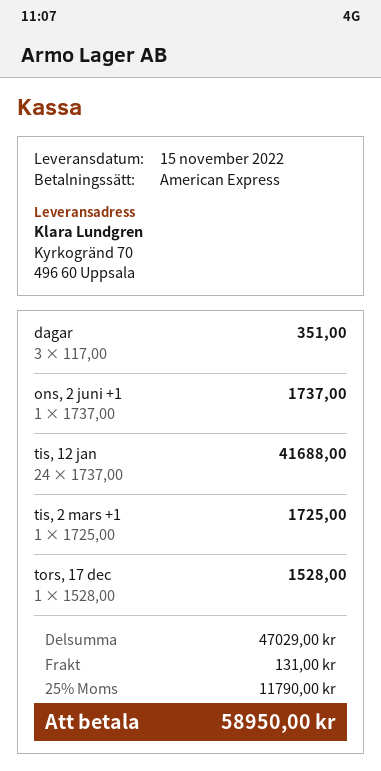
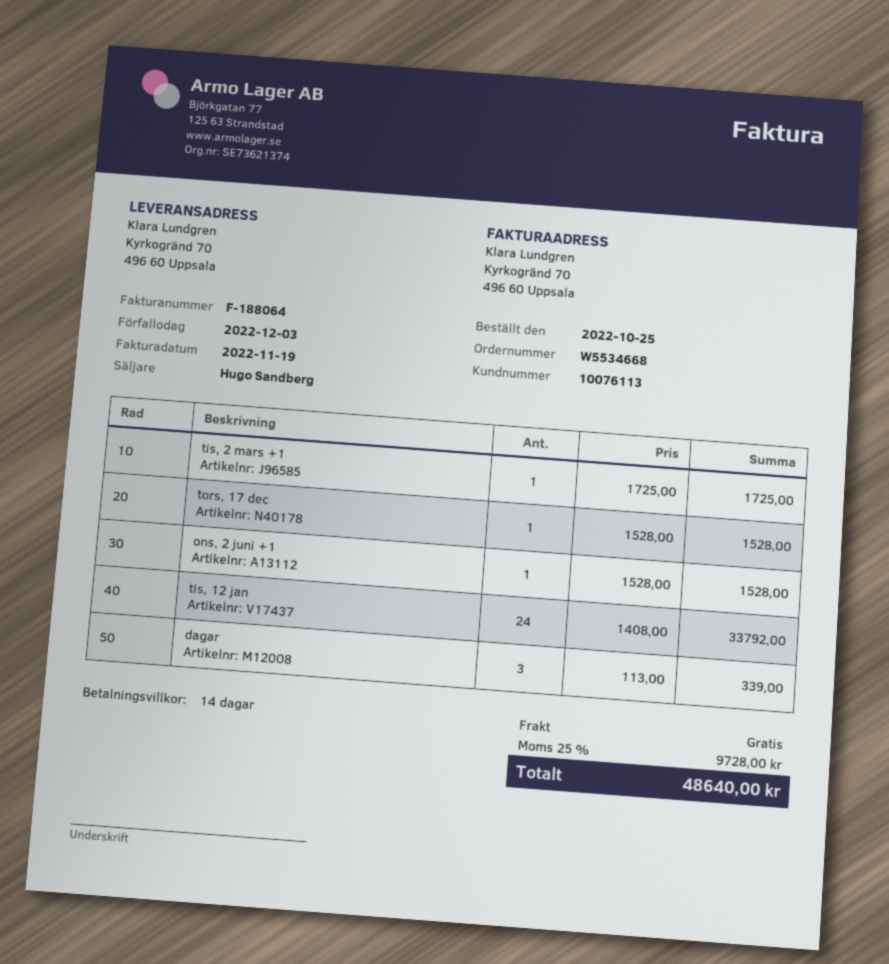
dagar: 3 x 117.00 = 351.00 -> 3 x 113.00 = 339.00
ons, 2 juni +1: 1 x 1737.00 = 1737.00 -> 1 x 1528.00 = 1528.00
tis, 12 jan: 24 x 1737.00 = 41688.00 -> 24 x 1408.00 = 33792.00
shipping: 131.00 -> 0.00
tax: 25% = 11790.00 -> 25% = 9728.00
total: 58950.00 -> 48640.00

